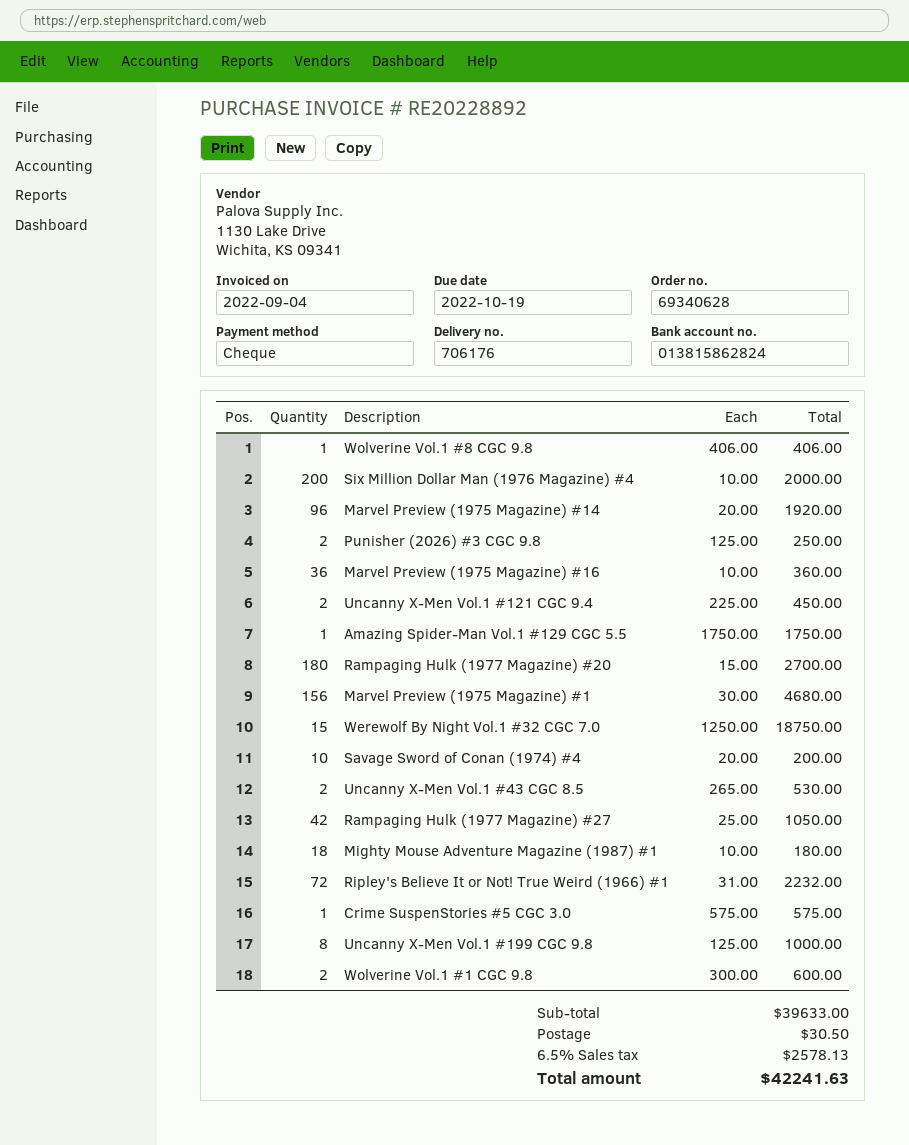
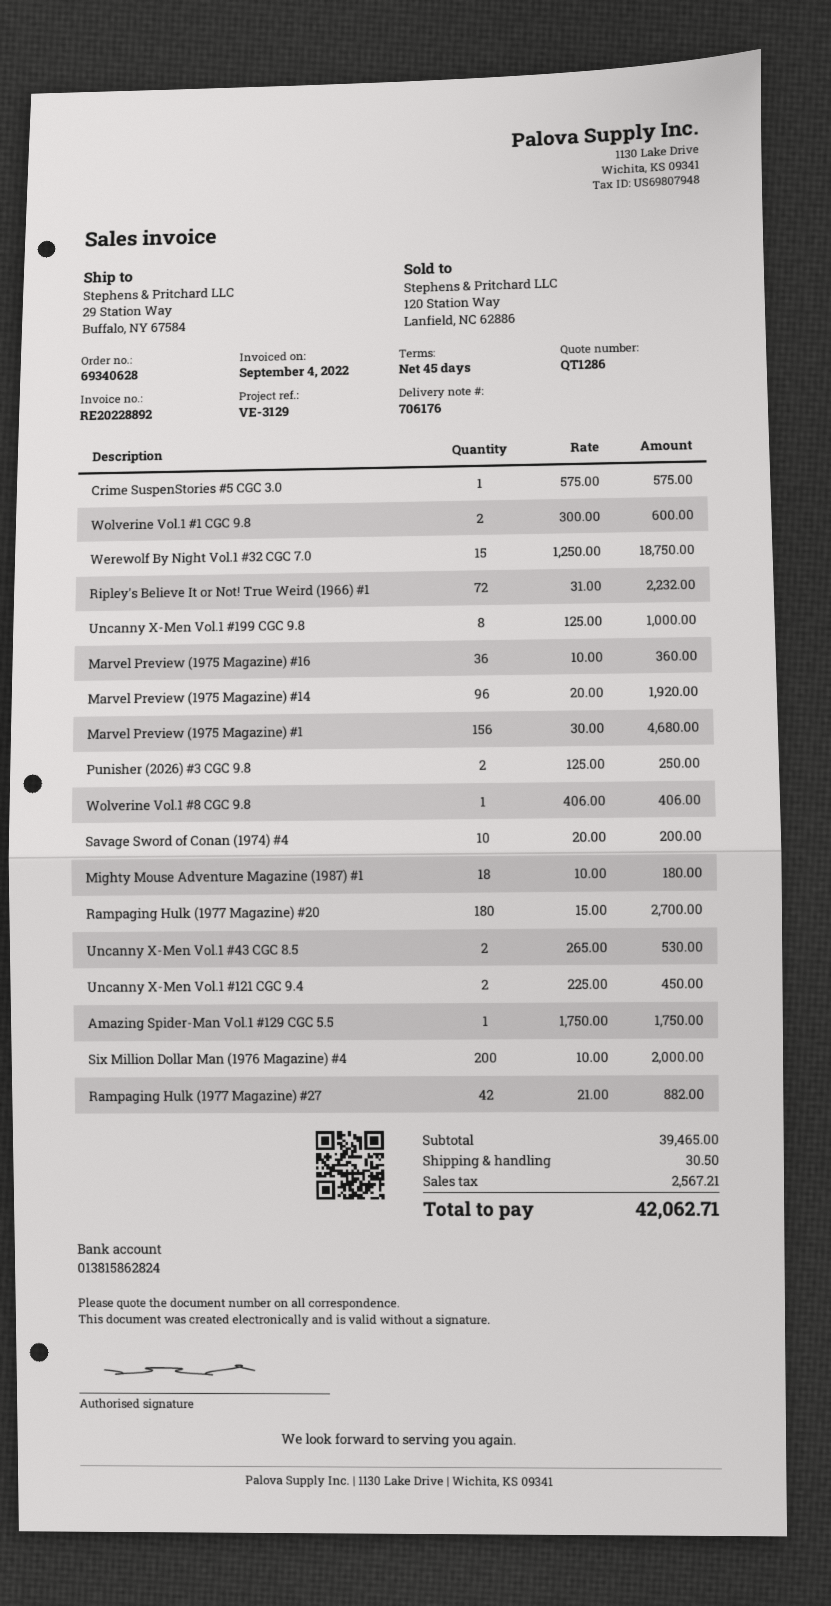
Rampaging Hulk (1977 Magazine) #27: 42 x 25.00 = 1050.00 -> 42 x 21.00 = 882.00
subtotal: 39633.00 -> 39465.00
tax: 2578.13 -> 2567.21
total: 42241.63 -> 42062.71

